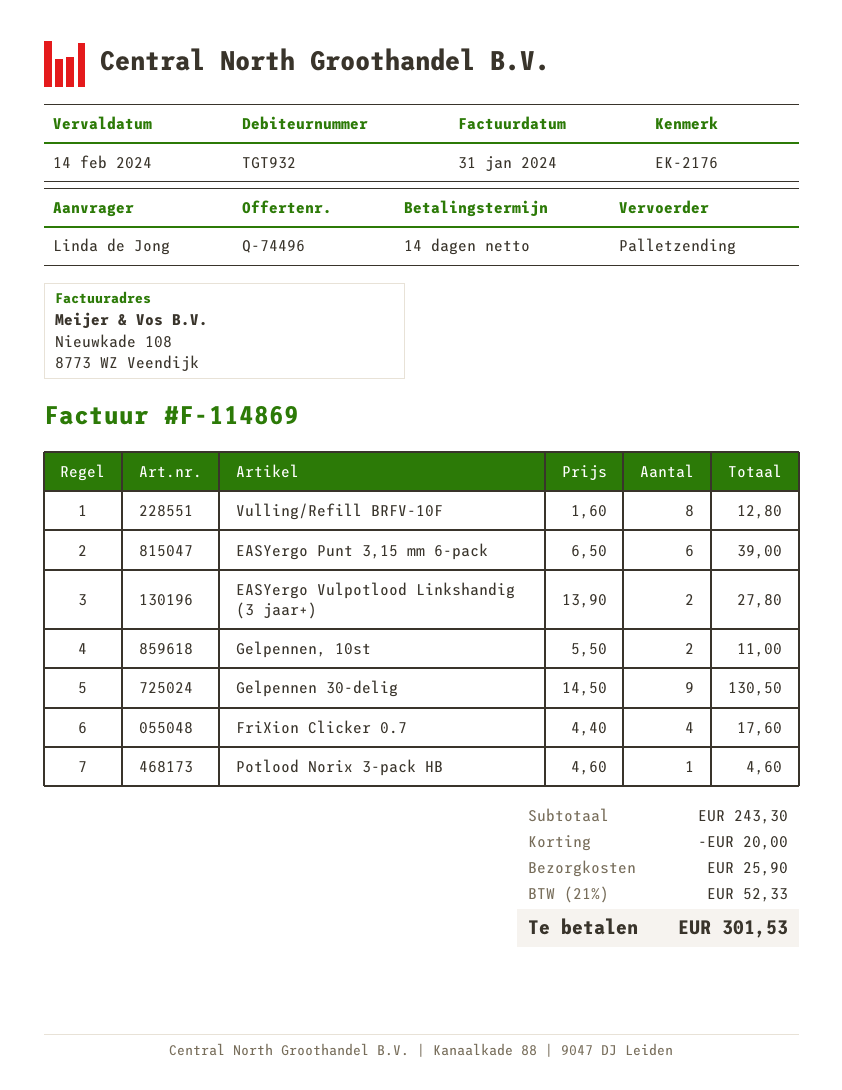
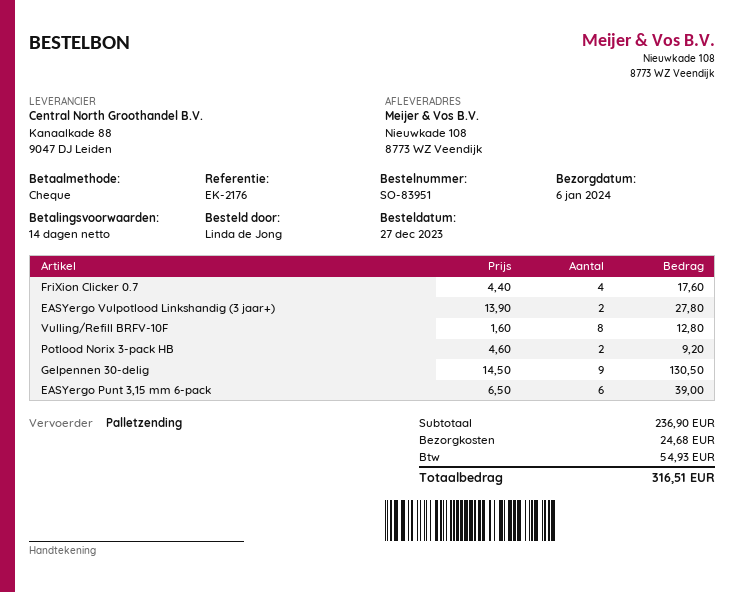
Gelpennen, 10st: 2 x 5.50 = 11.00 -> none
Potlood Norix 3-pack HB: 1 x 4.60 = 4.60 -> 2 x 4.60 = 9.20
subtotal: 243.30 -> 236.90
discount: 20.00 -> none
shipping: 25.90 -> 24.68
tax: 52.33 -> 54.93
total: 301.53 -> 316.51

